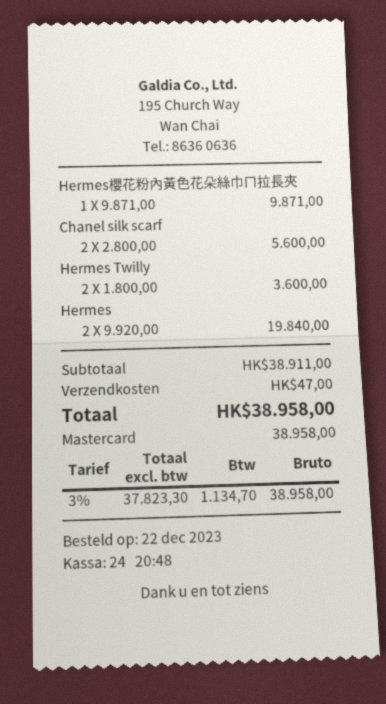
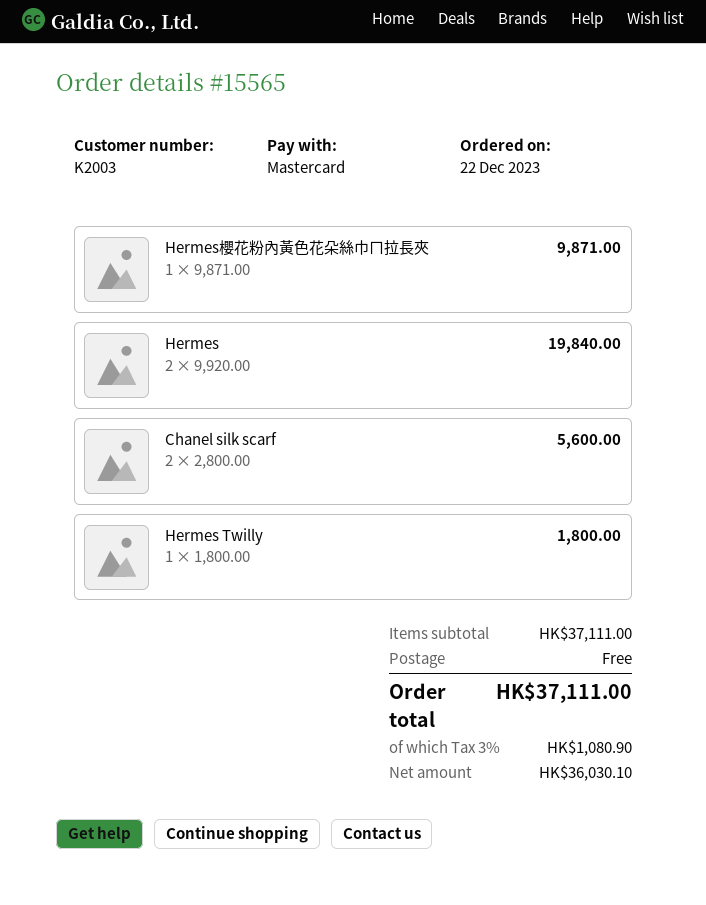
Hermes Twilly: 2 x 1800.00 = 3600.00 -> 1 x 1800.00 = 1800.00
subtotal: 38911.00 -> 37111.00
shipping: 47.00 -> 0.00
net: 37823.30 -> 36030.10
tax: 3% = 1134.70 -> 3% = 1080.90
total: 38958.00 -> 37111.00

